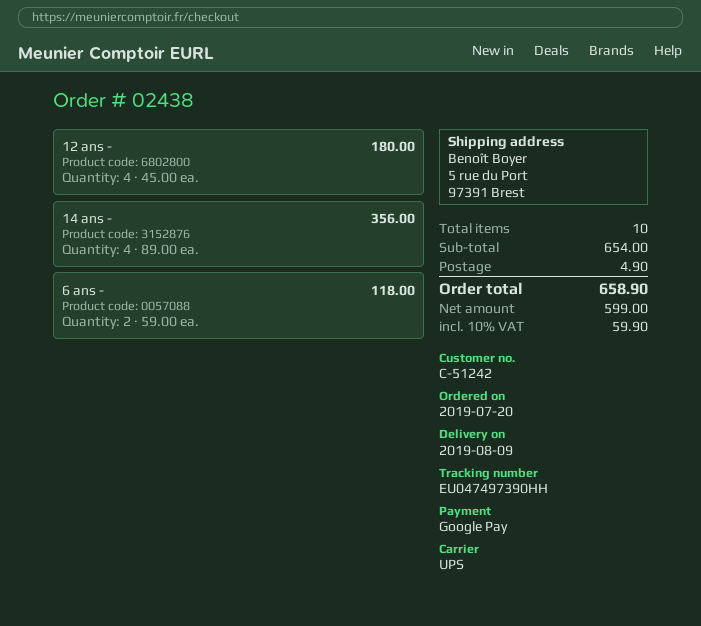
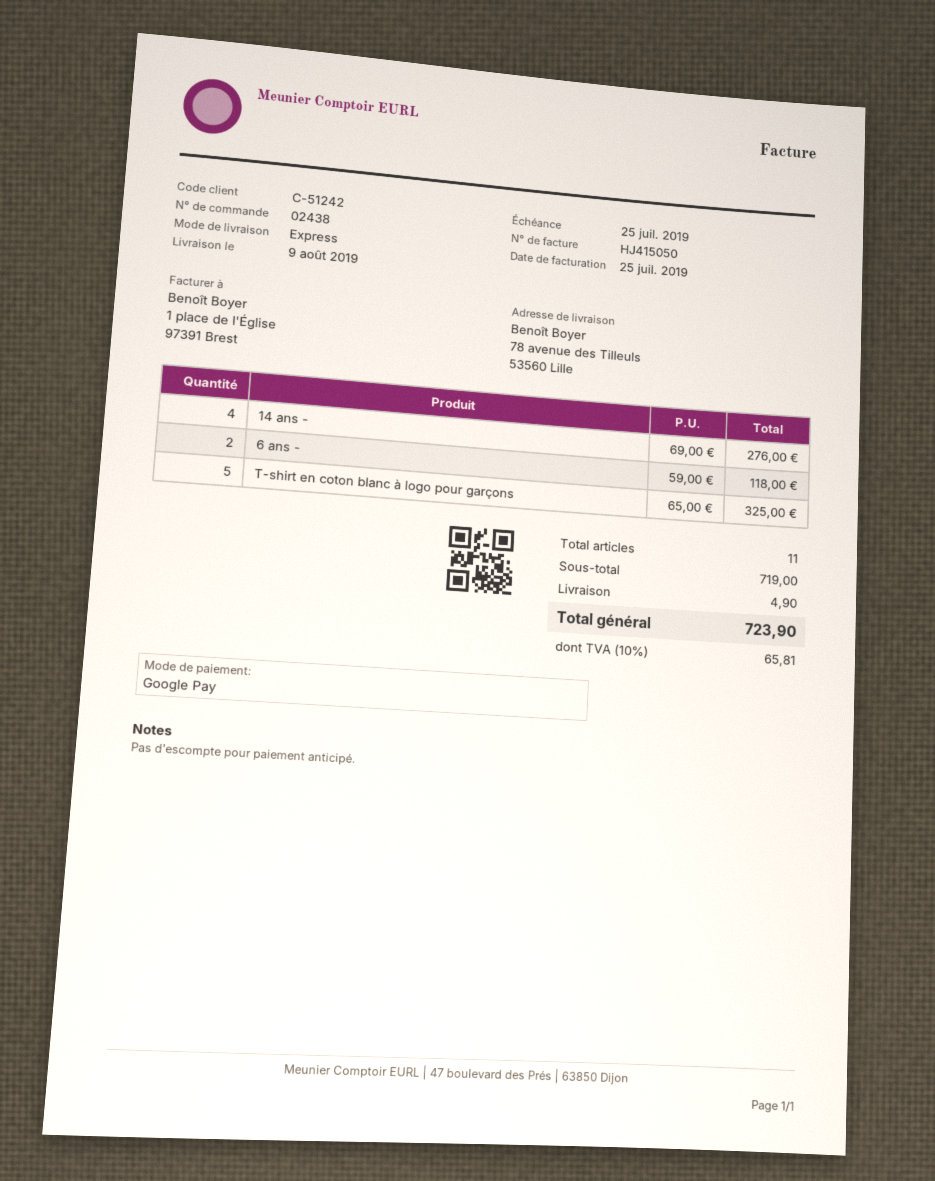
shipping method: UPS -> express
ship to: 5 rue du Port, 97391 Brest -> 78 avenue des Tilleuls, 53560 Lille
12 ans -: 4 x 45.00 = 180.00 -> none
14 ans -: 4 x 89.00 = 356.00 -> 4 x 69.00 = 276.00
T-shirt en coton blanc à logo pour garçons: none -> 5 x 65.00 = 325.00
total quantity: 10 -> 11
subtotal: 654.00 -> 719.00
tax: 10% = 59.90 -> 10% = 65.81
total: 658.90 -> 723.90

